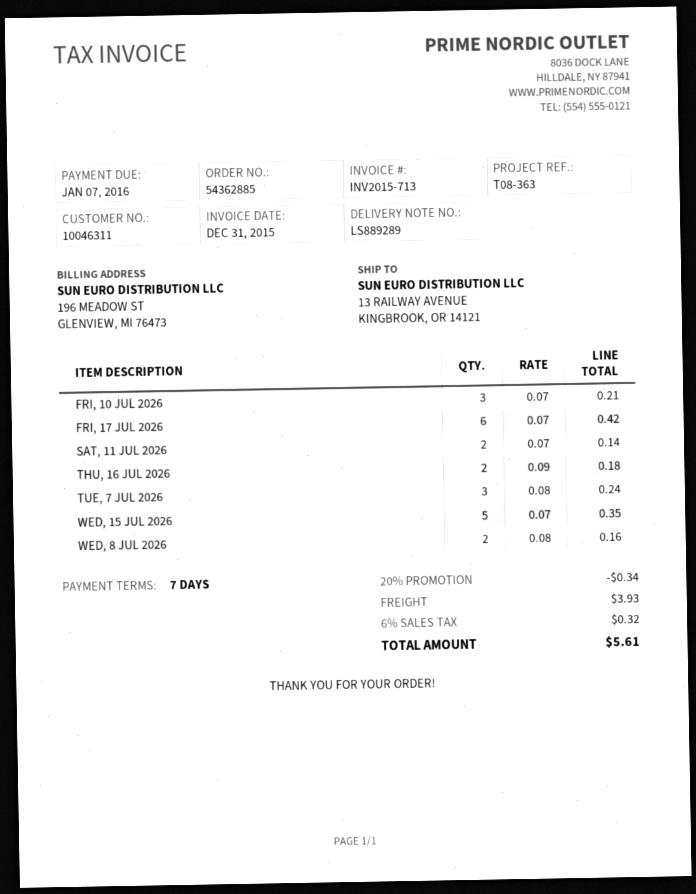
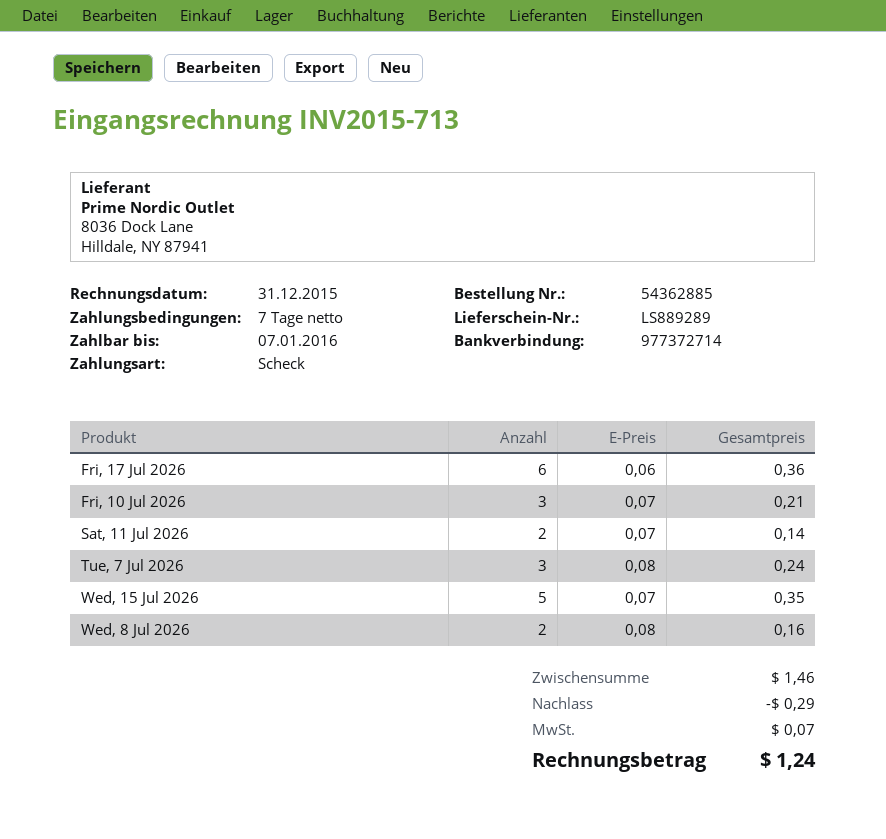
FRI, 17 JUL 2026: 6 x 0.07 = 0.42 -> 6 x 0.06 = 0.36
THU, 16 JUL 2026: 2 x 0.09 = 0.18 -> none
discount: 0.34 -> 0.29
shipping: 3.93 -> none
tax: 0.32 -> 0.07
total: 5.61 -> 1.24

